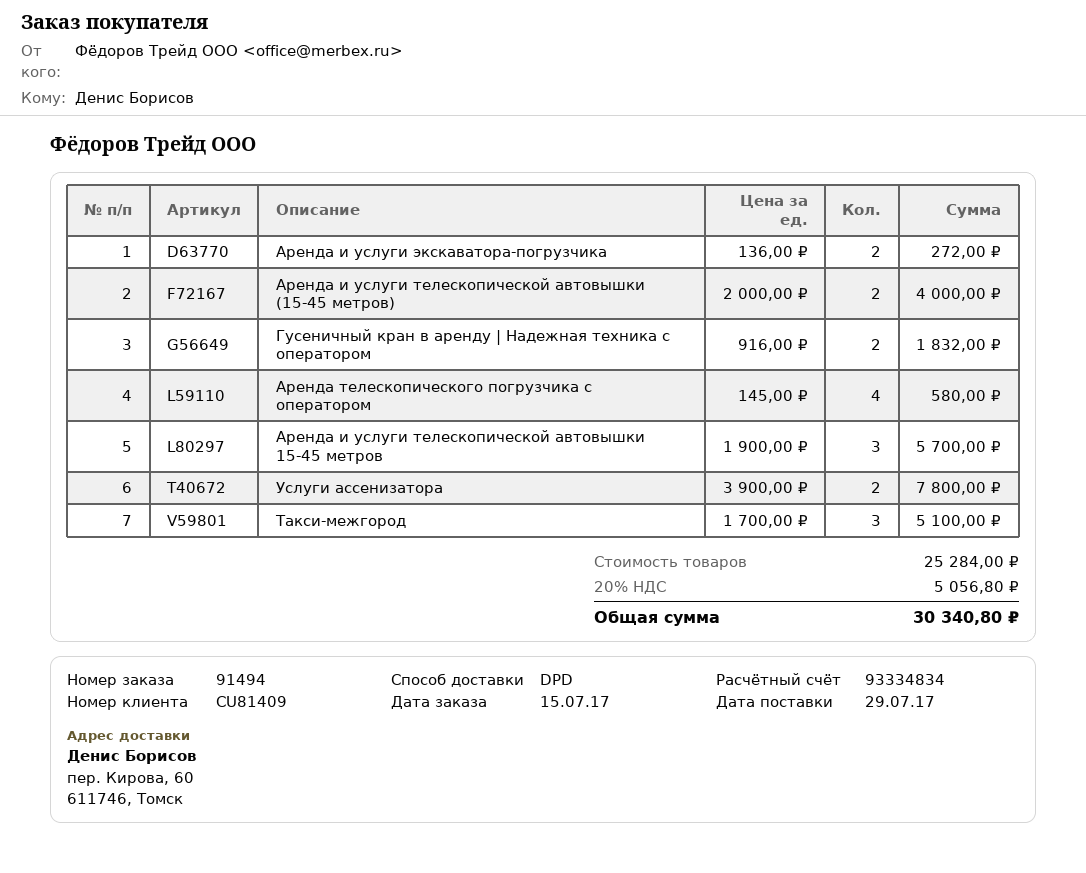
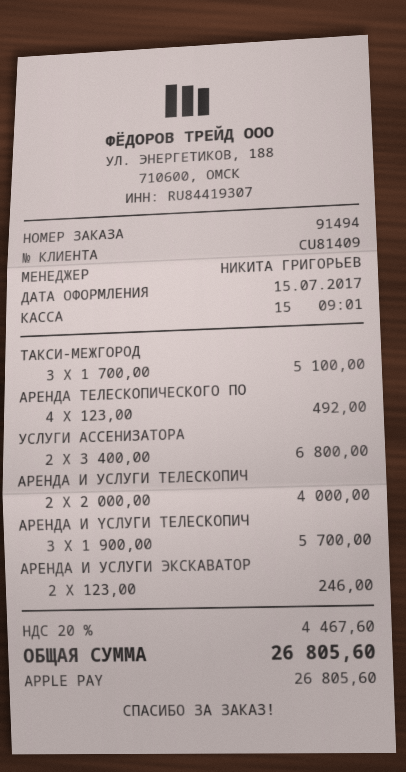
Аренда и услуги экскаватора-погрузчика: 2 x 136.00 = 272.00 -> 2 x 123.00 = 246.00
Гусеничный кран в аренду | Надежная техника с оператором: 2 x 916.00 = 1832.00 -> none
Аренда телескопического погрузчика с оператором: 4 x 145.00 = 580.00 -> 4 x 123.00 = 492.00
Услуги ассенизатора: 2 x 3900.00 = 7800.00 -> 2 x 3400.00 = 6800.00
tax: 20% = 5056.80 -> 20% = 4467.60
total: 30340.80 -> 26805.60

